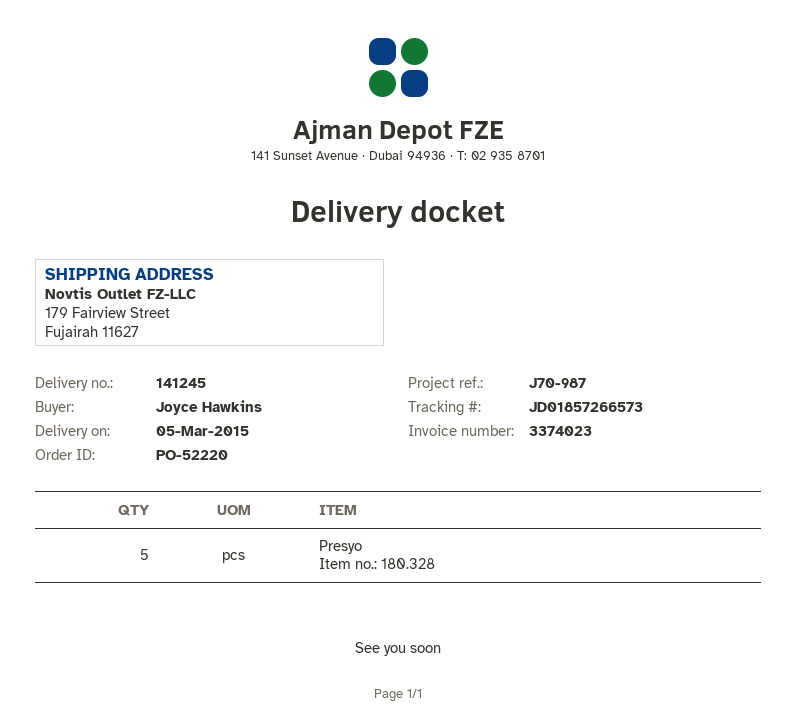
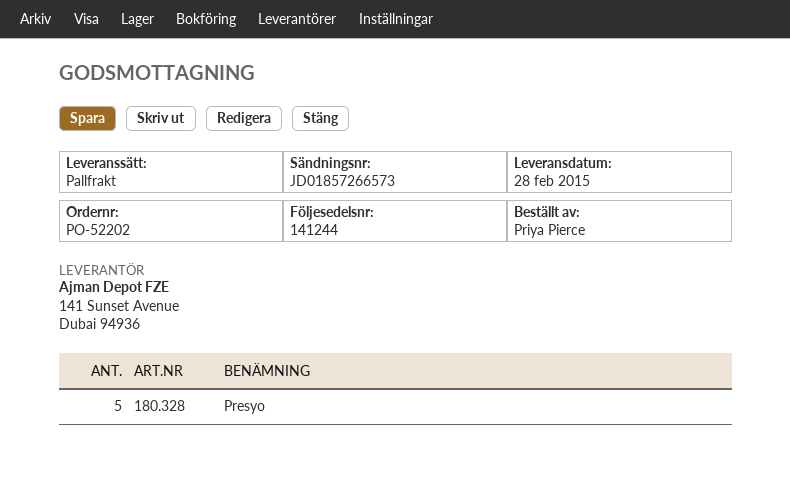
order number: PO-52220 -> PO-52202
delivery note number: 141245 -> 141244
delivery date: 2015-03-05 -> 2015-02-28
ordered by: Joyce Hawkins -> Priya Pierce

